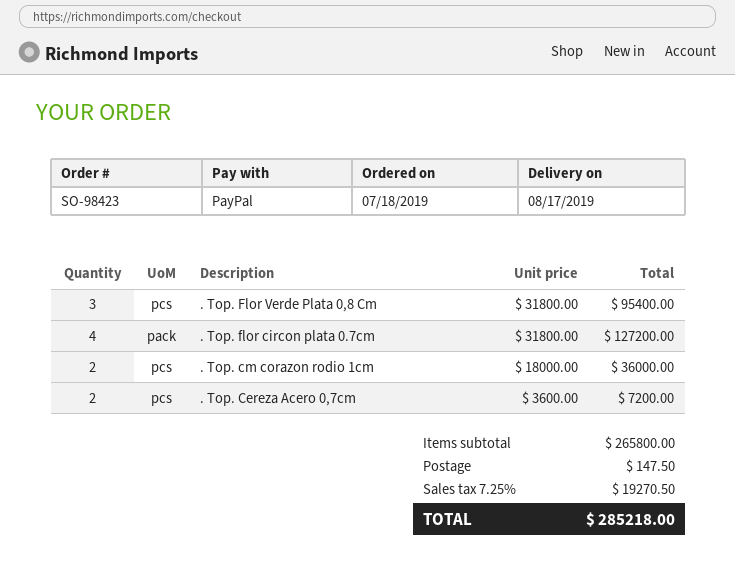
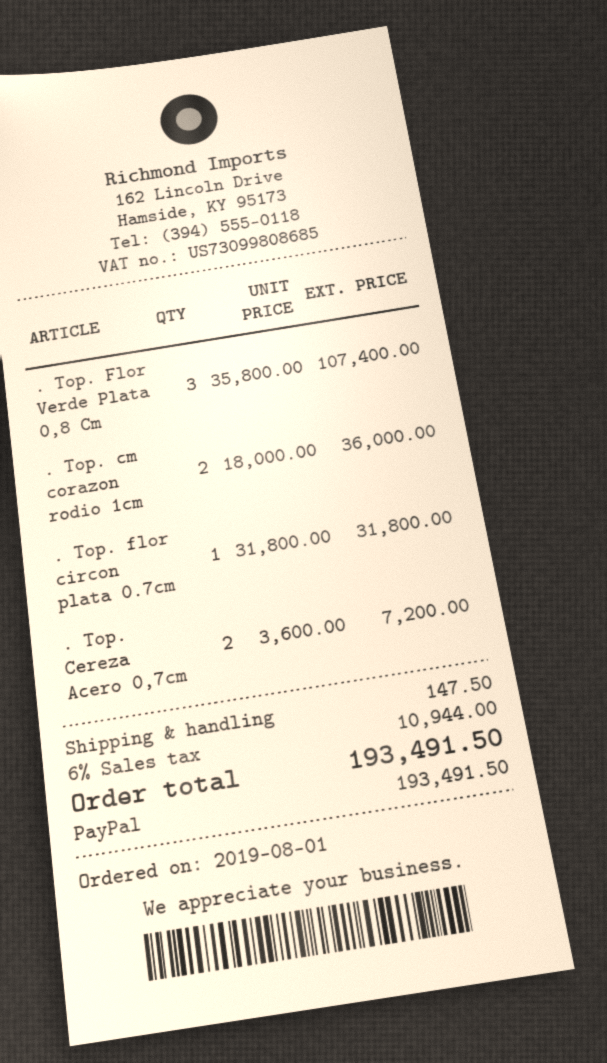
order date: 2019-07-18 -> 2019-08-01
. Top. Flor Verde Plata 0,8 Cm: 3 x 31800.00 = 95400.00 -> 3 x 35800.00 = 107400.00
. Top. flor circon plata 0.7cm: 4 x 31800.00 = 127200.00 -> 1 x 31800.00 = 31800.00
tax: 7.25% = 19270.50 -> 6% = 10944.00
total: 285218.00 -> 193491.50

